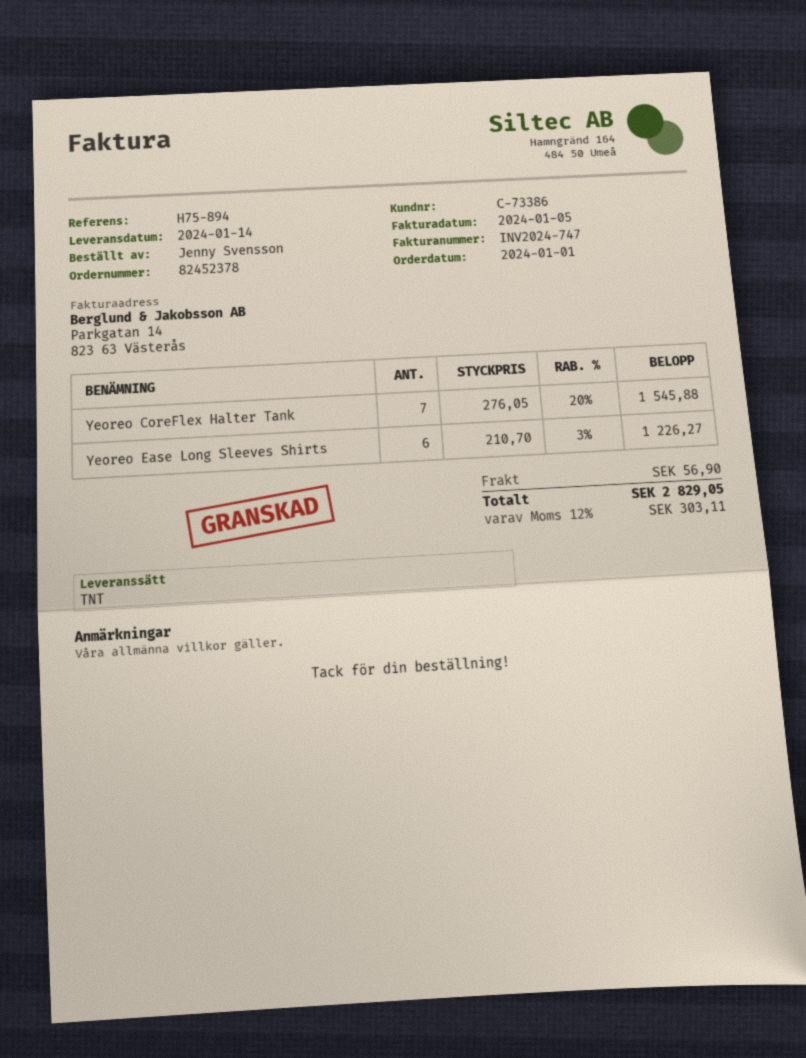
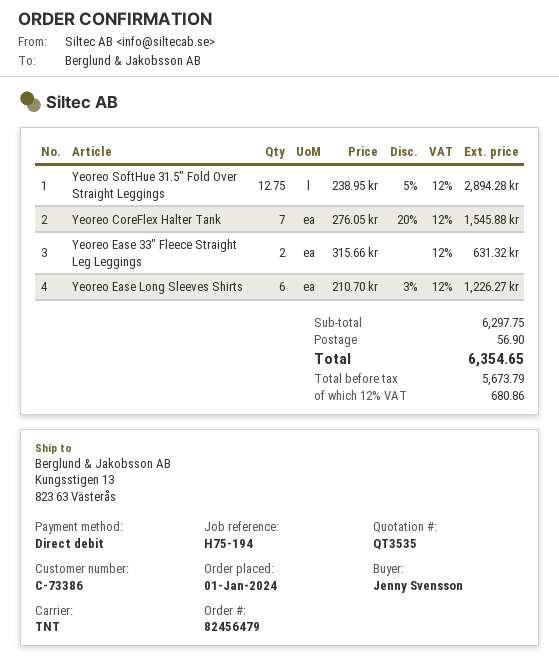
order number: 82452378 -> 82456479
reference: H75-894 -> H75-194
Yeoreo SoftHue 31.5" Fold Over Straight Leggings: none -> 12.75 x 238.95 - 5% = 2894.28
Yeoreo Ease 33" Fleece Straight Leg Leggings: none -> 2 x 315.66 = 631.32
tax: 12% = 303.11 -> 12% = 680.86
total: 2829.05 -> 6354.65

